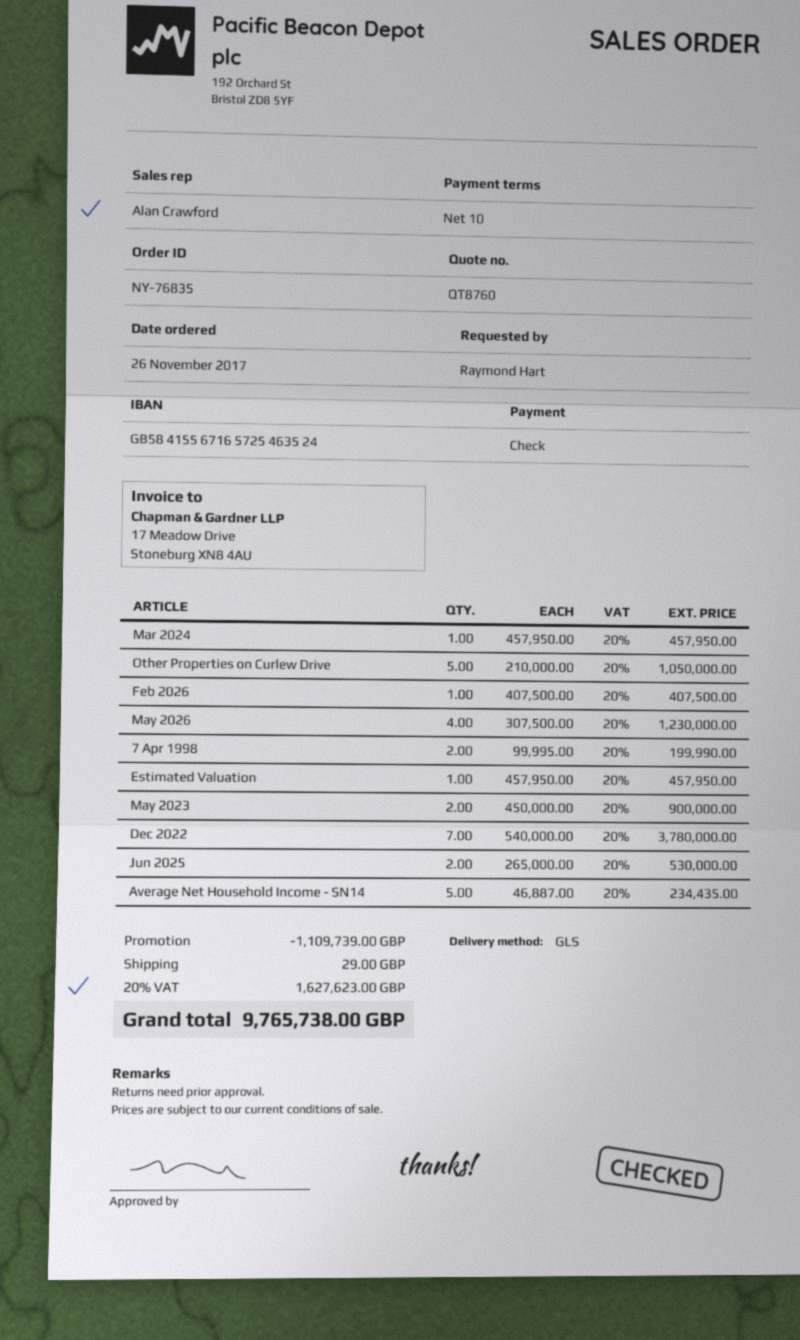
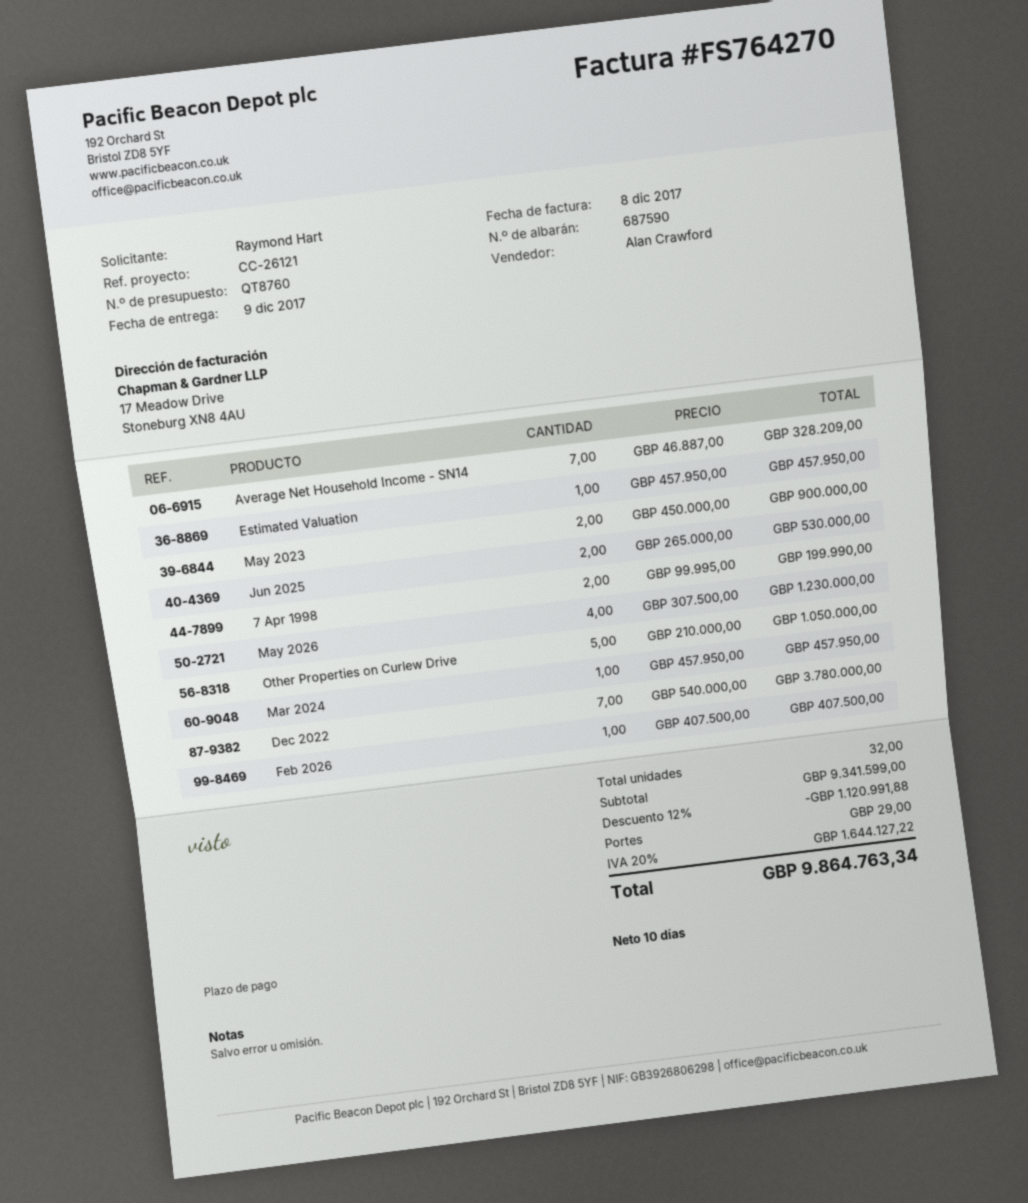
Average Net Household Income - SN14: 5 x 46887.00 = 234435.00 -> 7 x 46887.00 = 328209.00
discount: 1109739.00 -> 1120991.88
tax: 20% = 1627623.00 -> 20% = 1644127.22
total: 9765738.00 -> 9864763.34

